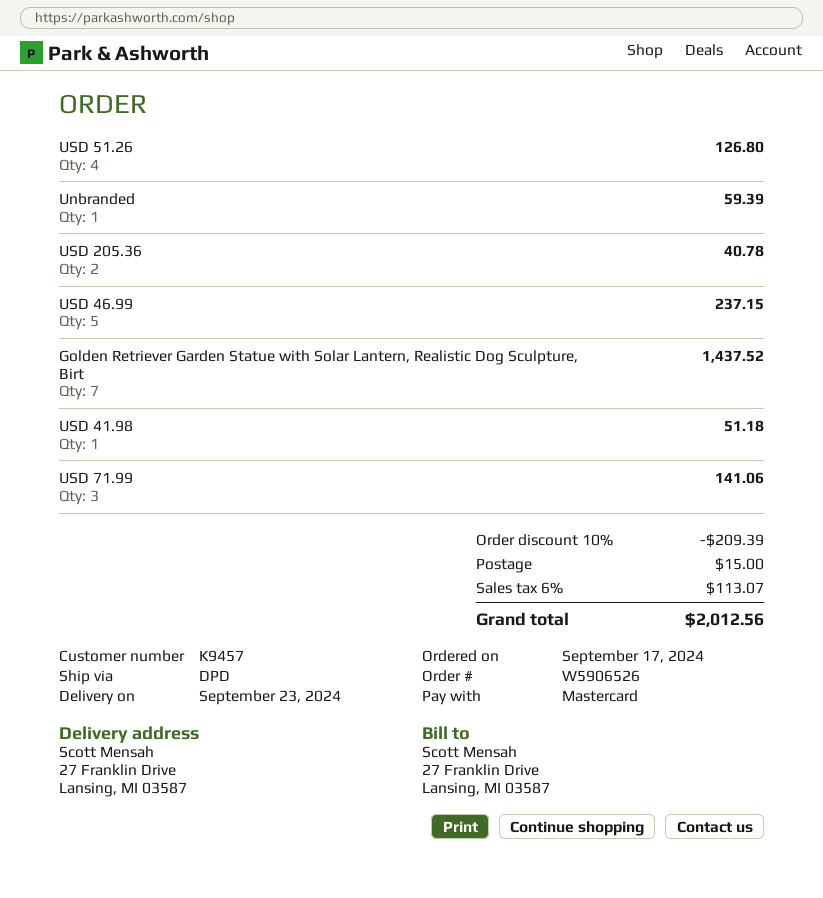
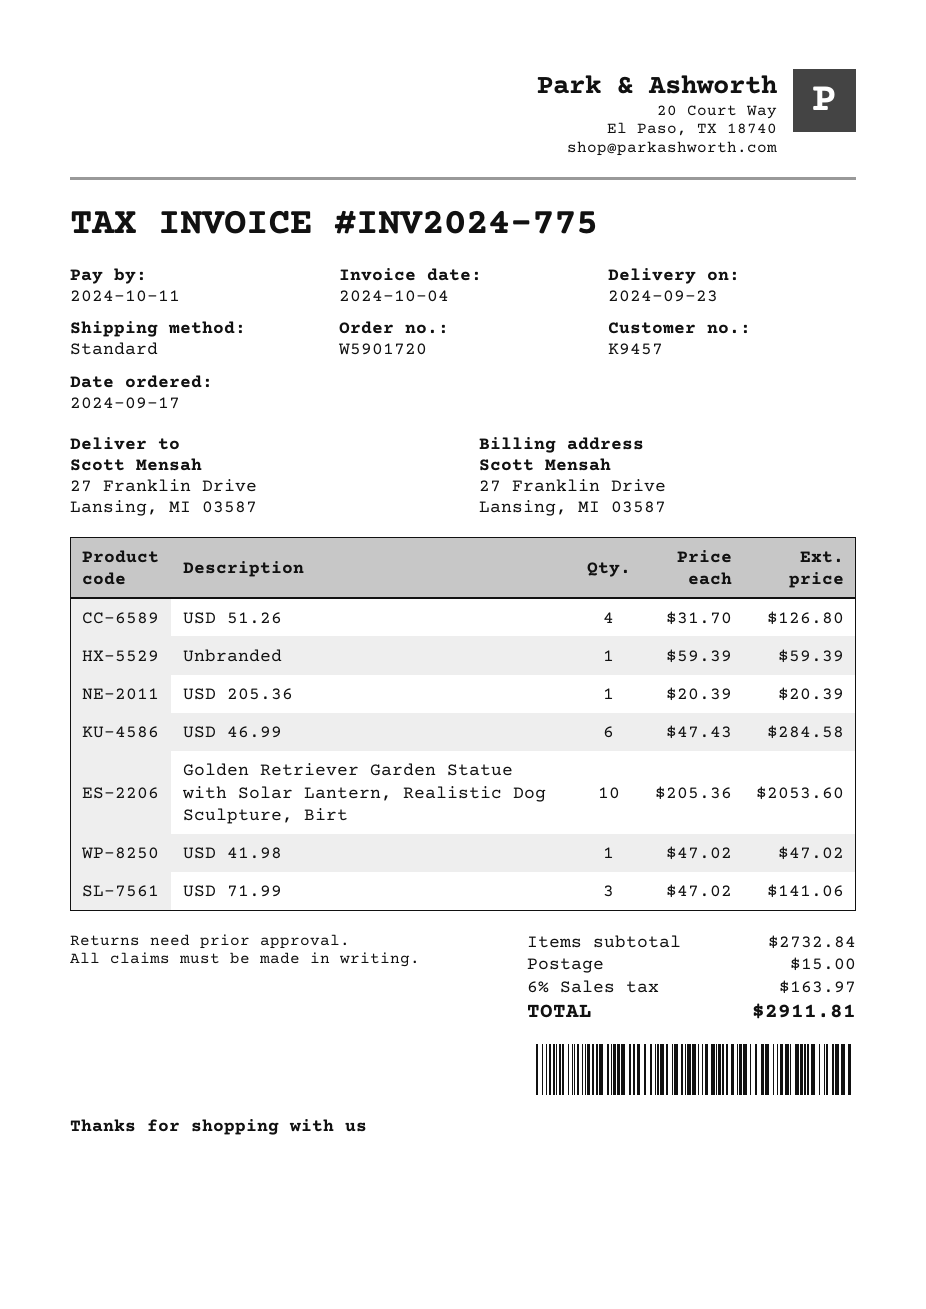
order number: W5906526 -> W5901720
shipping method: DPD -> standard
USD 205.36: 2 for 40.78 -> 1 for 20.39
USD 46.99: 5 for 237.15 -> 6 for 284.58
Golden Retriever Garden Statue with Solar Lantern, Realistic Dog Sculpture, Birt: 7 for 1437.52 -> 10 for 2053.60
USD 41.98: 1 for 51.18 -> 1 for 47.02
discount: 10% = 209.39 -> none
tax: 6% = 113.07 -> 6% = 163.97
total: 2012.56 -> 2911.81

